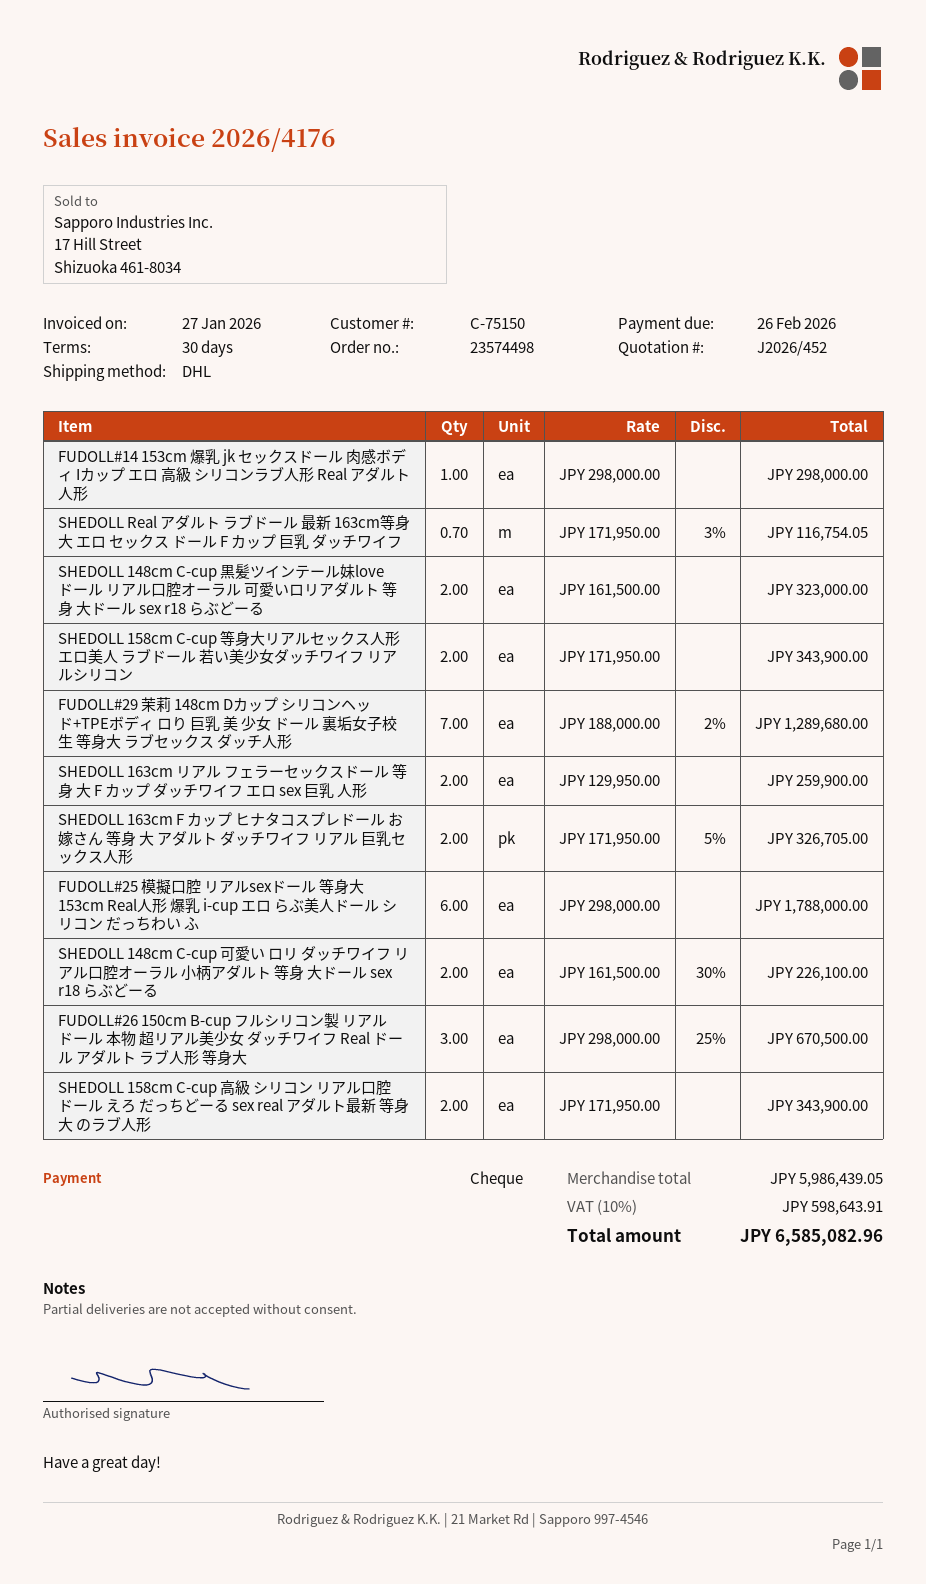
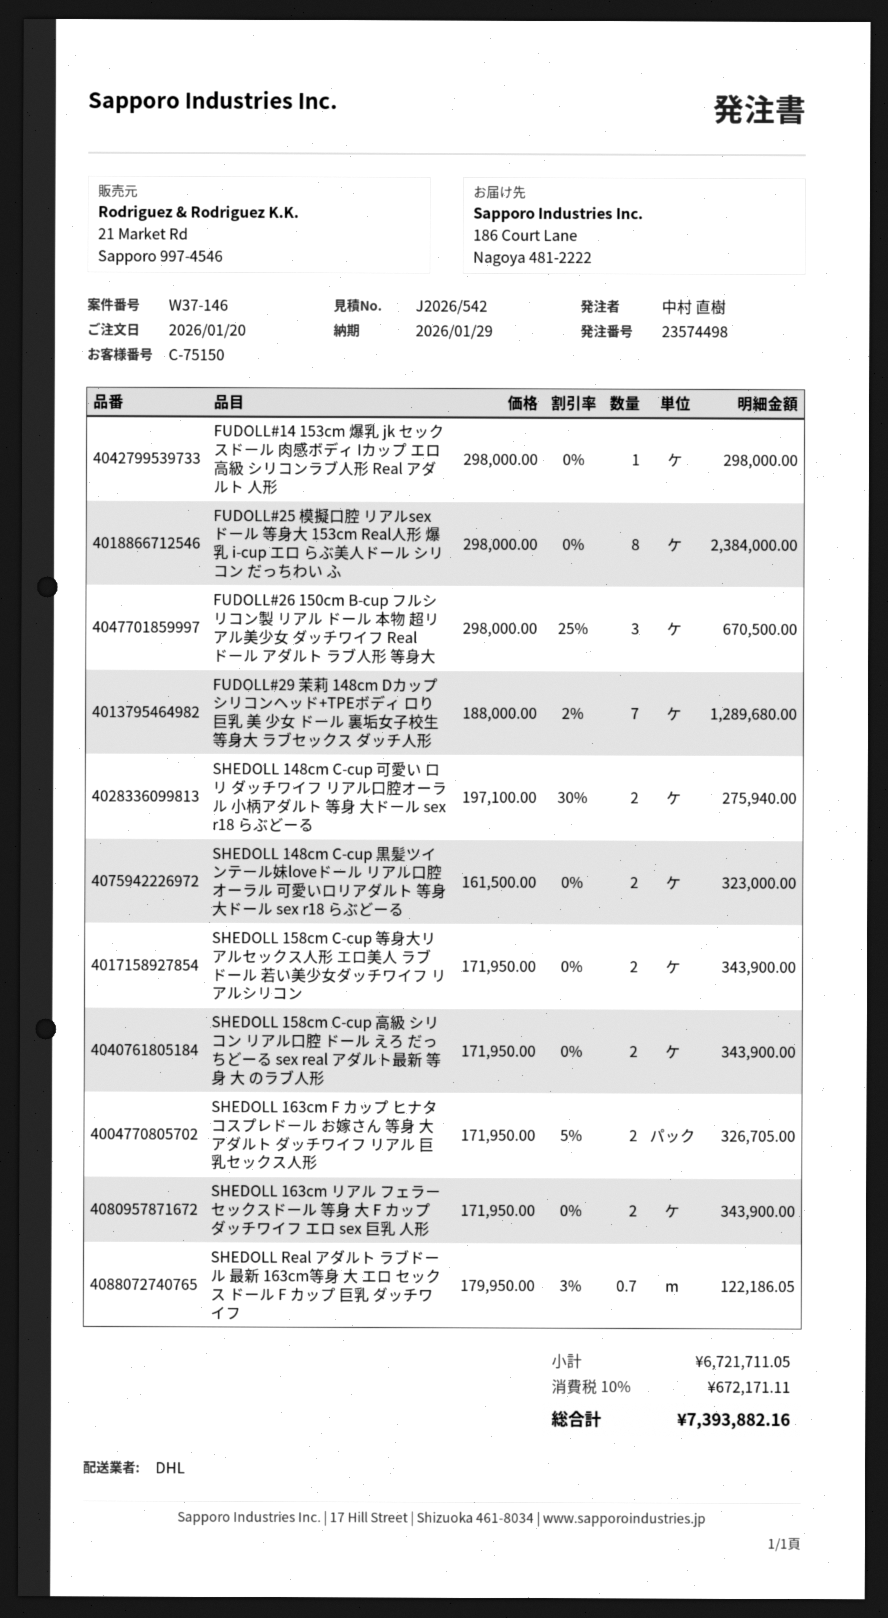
quote number: J2026/452 -> J2026/542
SHEDOLL Real アダルト ラブドール 最新 163cm等身 大 エロ セックス ドール F カップ 巨乳 ダッチワイフ: 0.7 x 171950.00 - 3% = 116754.05 -> 0.7 x 179950.00 - 3% = 122186.05
SHEDOLL 163cm リアル フェラーセックスドール 等身 大 F カップ ダッチワイフ エロ sex 巨乳 人形: 2 x 129950.00 = 259900.00 -> 2 x 171950.00 = 343900.00
FUDOLL#25 模擬口腔 リアルsexドール 等身大 153cm Real人形 爆乳 i-cup エロ らぶ美人ドール シリコン だっちわい ふ: 6 x 298000.00 = 1788000.00 -> 8 x 298000.00 = 2384000.00
SHEDOLL 148cm C-cup 可愛い ロリ ダッチワイフ リアル口腔オーラル 小柄アダルト 等身 大ドール sex r18 らぶどーる: 2 x 161500.00 - 30% = 226100.00 -> 2 x 197100.00 - 30% = 275940.00
subtotal: 5986439.05 -> 6721711.05
tax: 10% = 598643.91 -> 10% = 672171.11
total: 6585082.96 -> 7393882.16

